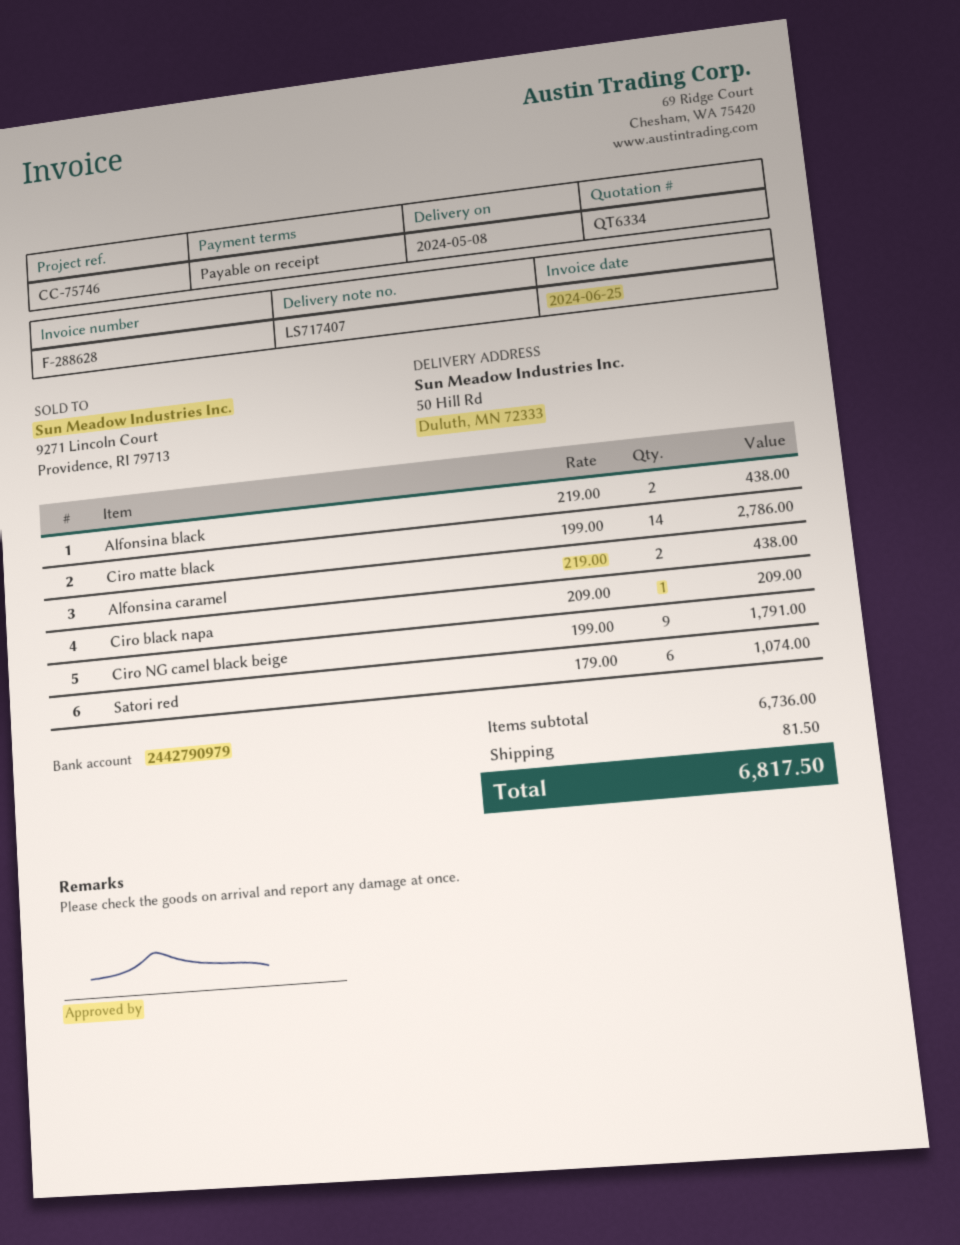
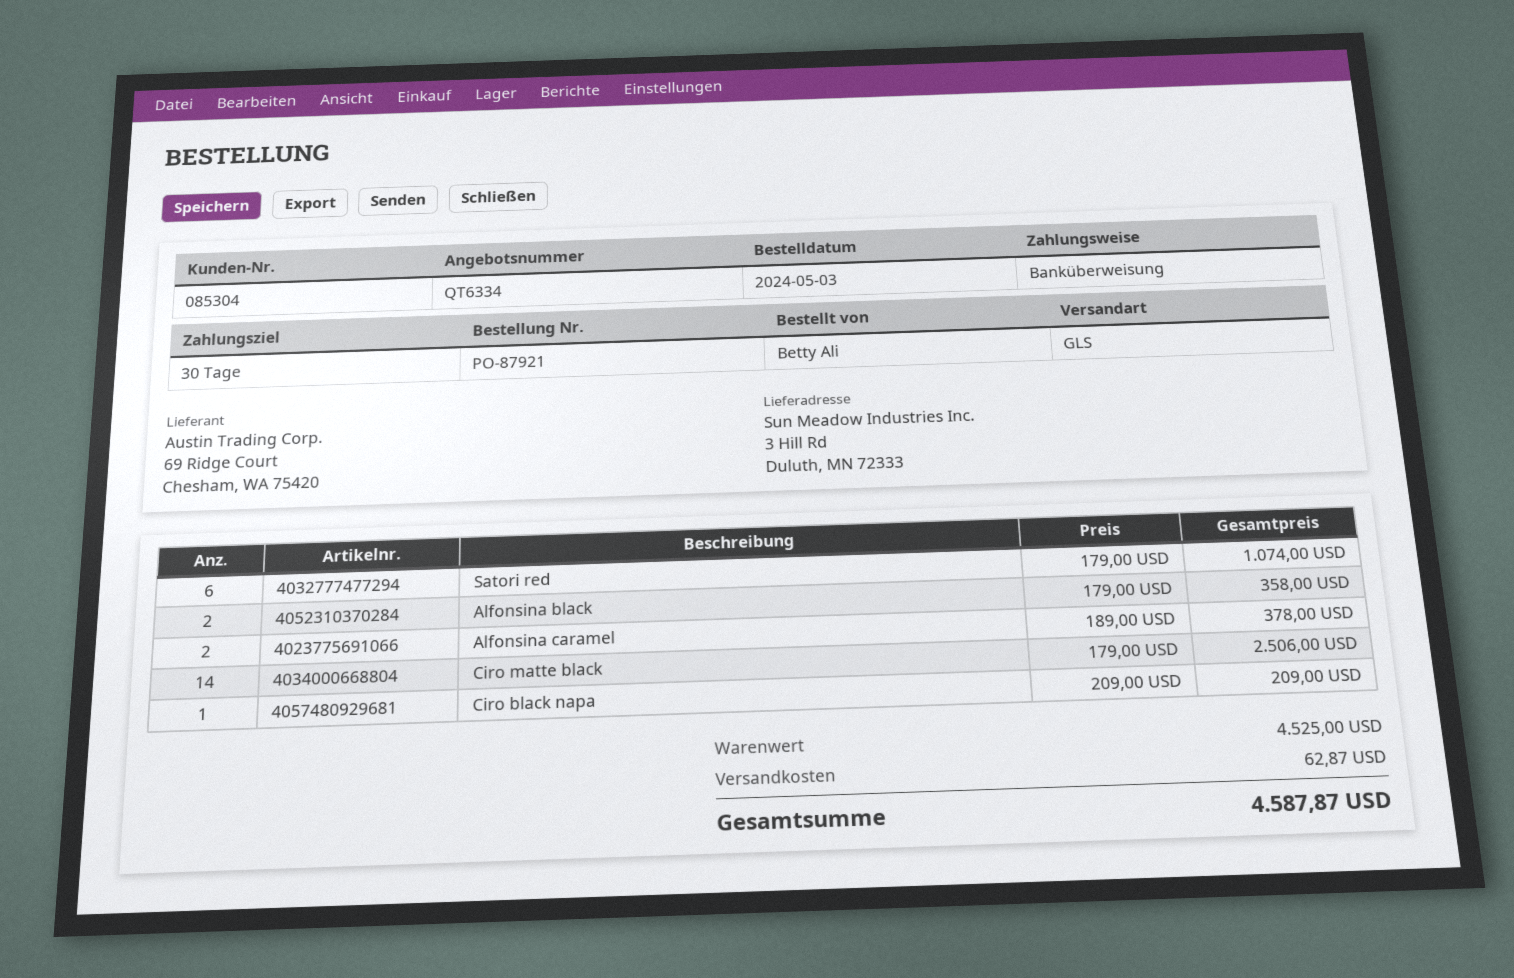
payment terms: on receipt -> 30 days
ship to: 50 Hill Rd, Duluth, MN 72333 -> 3 Hill Rd, Duluth, MN 72333
Alfonsina black: 2 x 219.00 = 438.00 -> 2 x 179.00 = 358.00
Ciro matte black: 14 x 199.00 = 2786.00 -> 14 x 179.00 = 2506.00
Alfonsina caramel: 2 x 219.00 = 438.00 -> 2 x 189.00 = 378.00
Ciro NG camel black beige: 9 x 199.00 = 1791.00 -> none
subtotal: 6736.00 -> 4525.00
shipping: 81.50 -> 62.87
total: 6817.50 -> 4587.87

